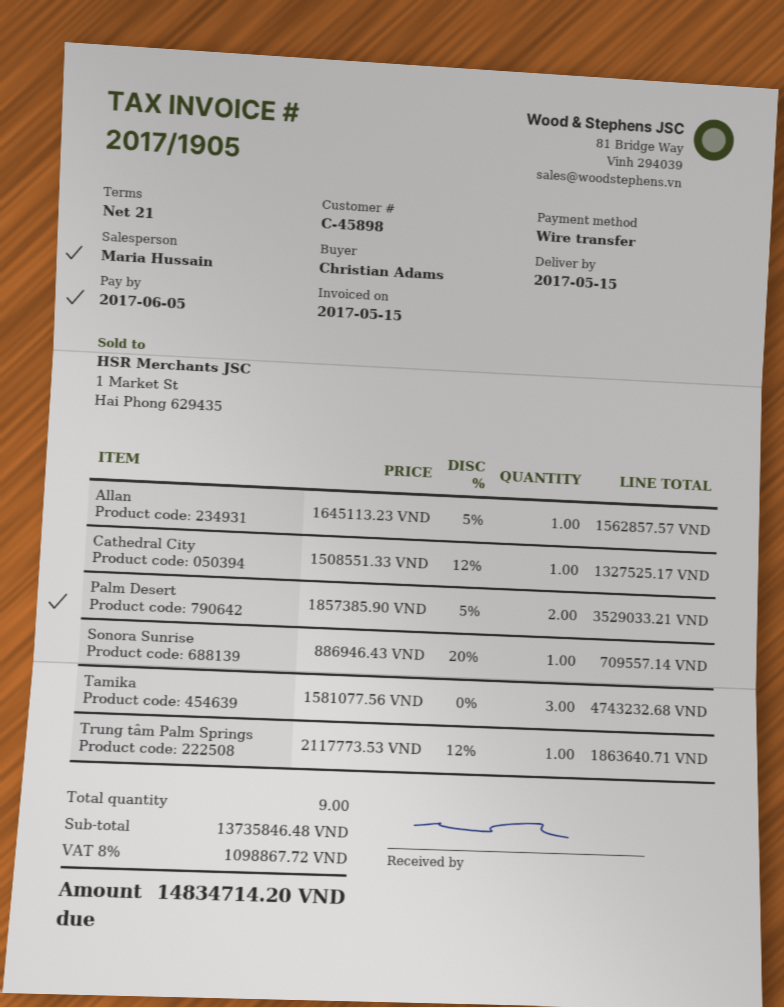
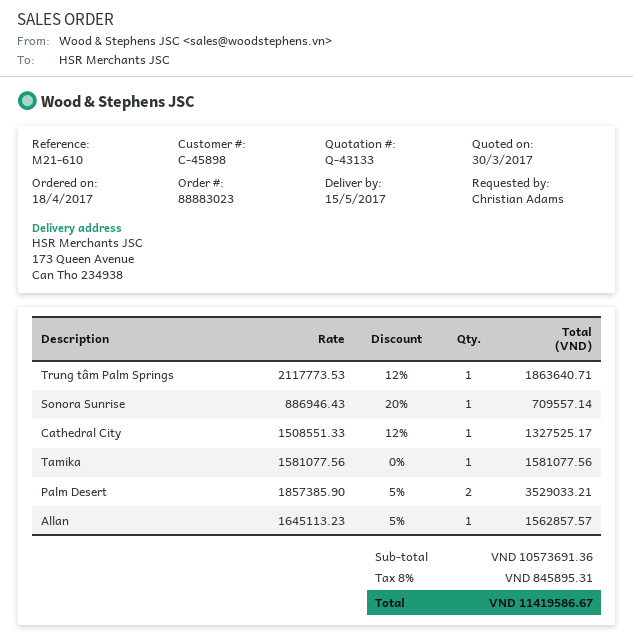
Tamika: 3 x 1581077.56 = 4743232.68 -> 1 x 1581077.56 = 1581077.56
subtotal: 13735846.48 -> 10573691.36
tax: 8% = 1098867.72 -> 8% = 845895.31
total: 14834714.20 -> 11419586.67

